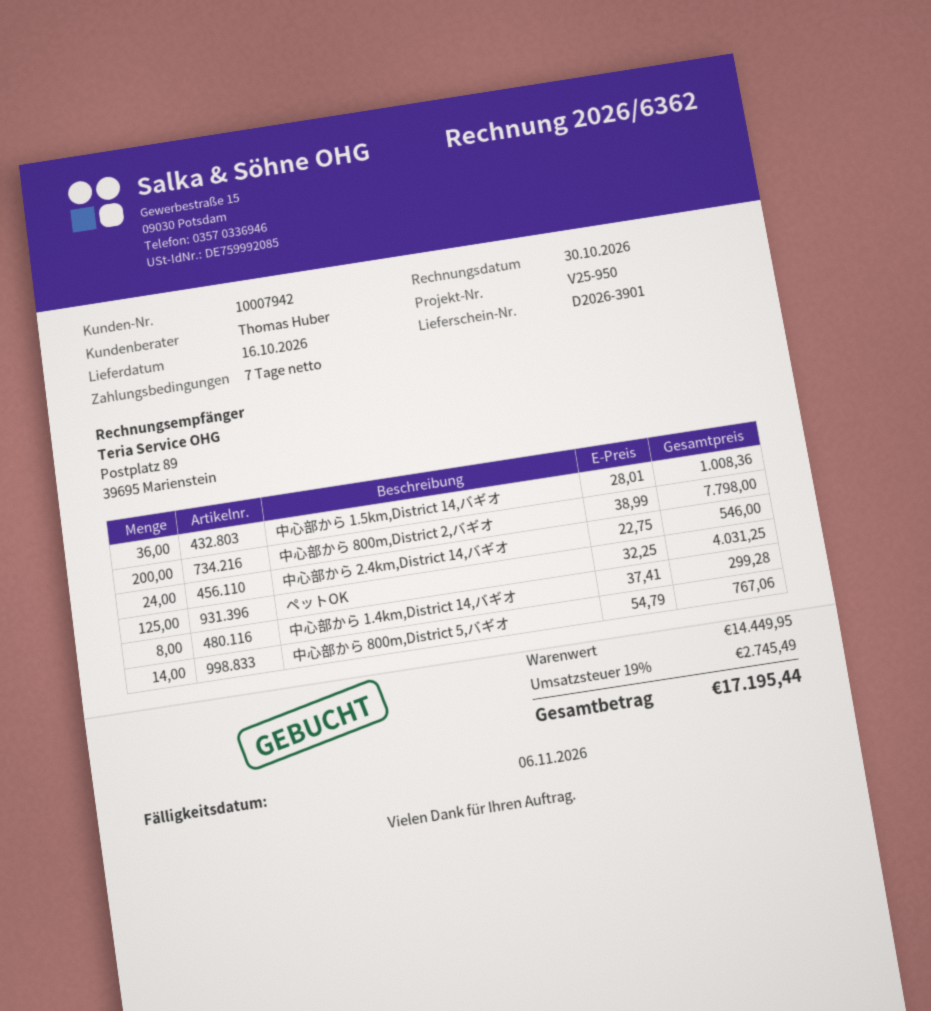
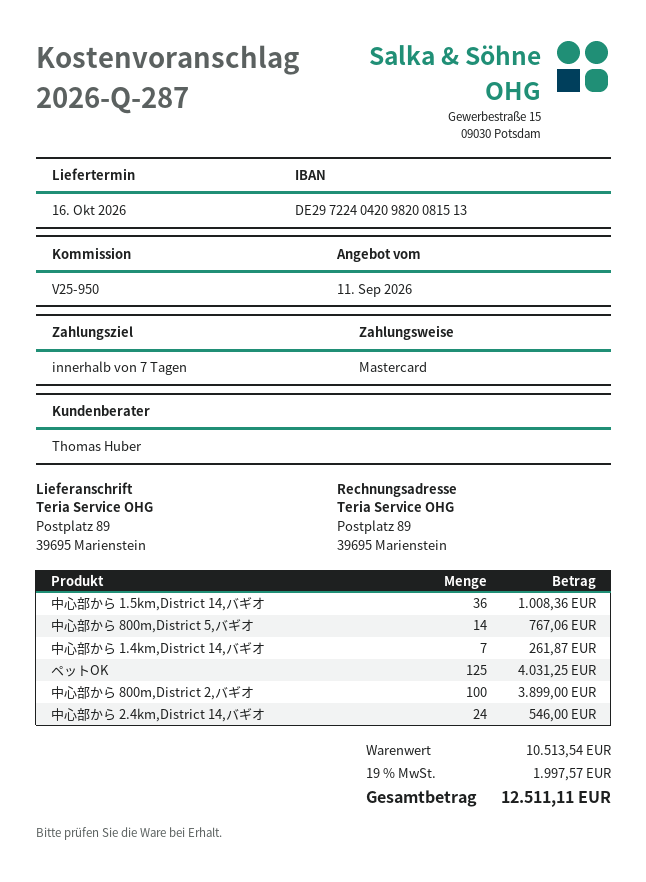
中心部から 800m,District 2,バギオ: 200 for 7798.00 -> 100 for 3899.00
中心部から 1.4km,District 14,バギオ: 8 for 299.28 -> 7 for 261.87
subtotal: 14449.95 -> 10513.54
tax: 19% = 2745.49 -> 19% = 1997.57
total: 17195.44 -> 12511.11

